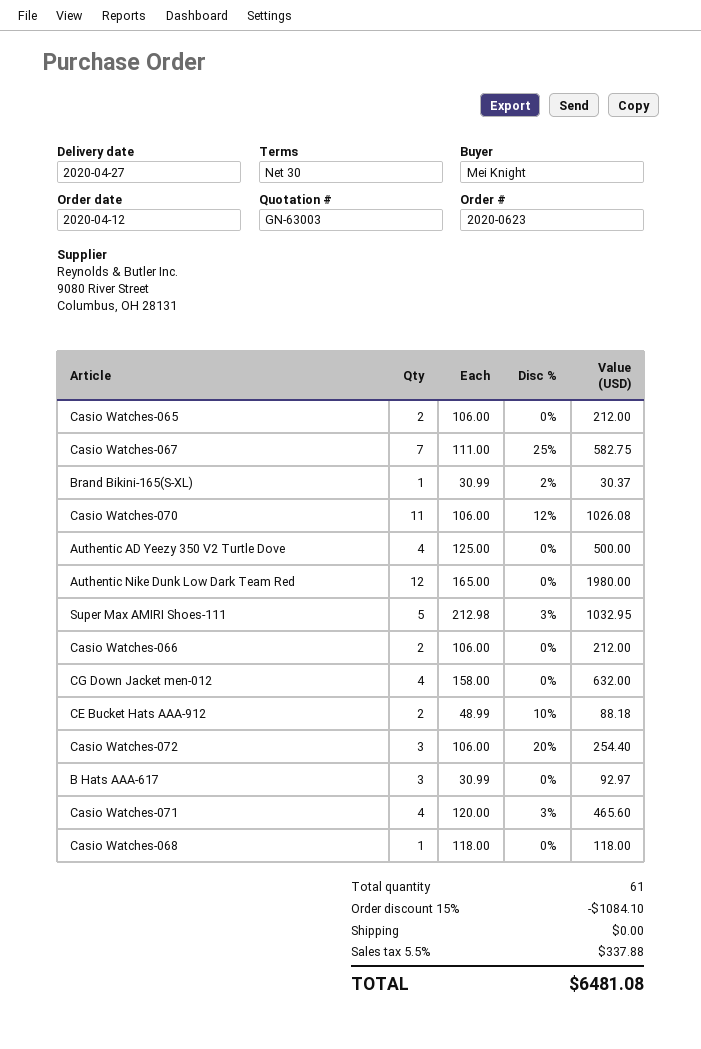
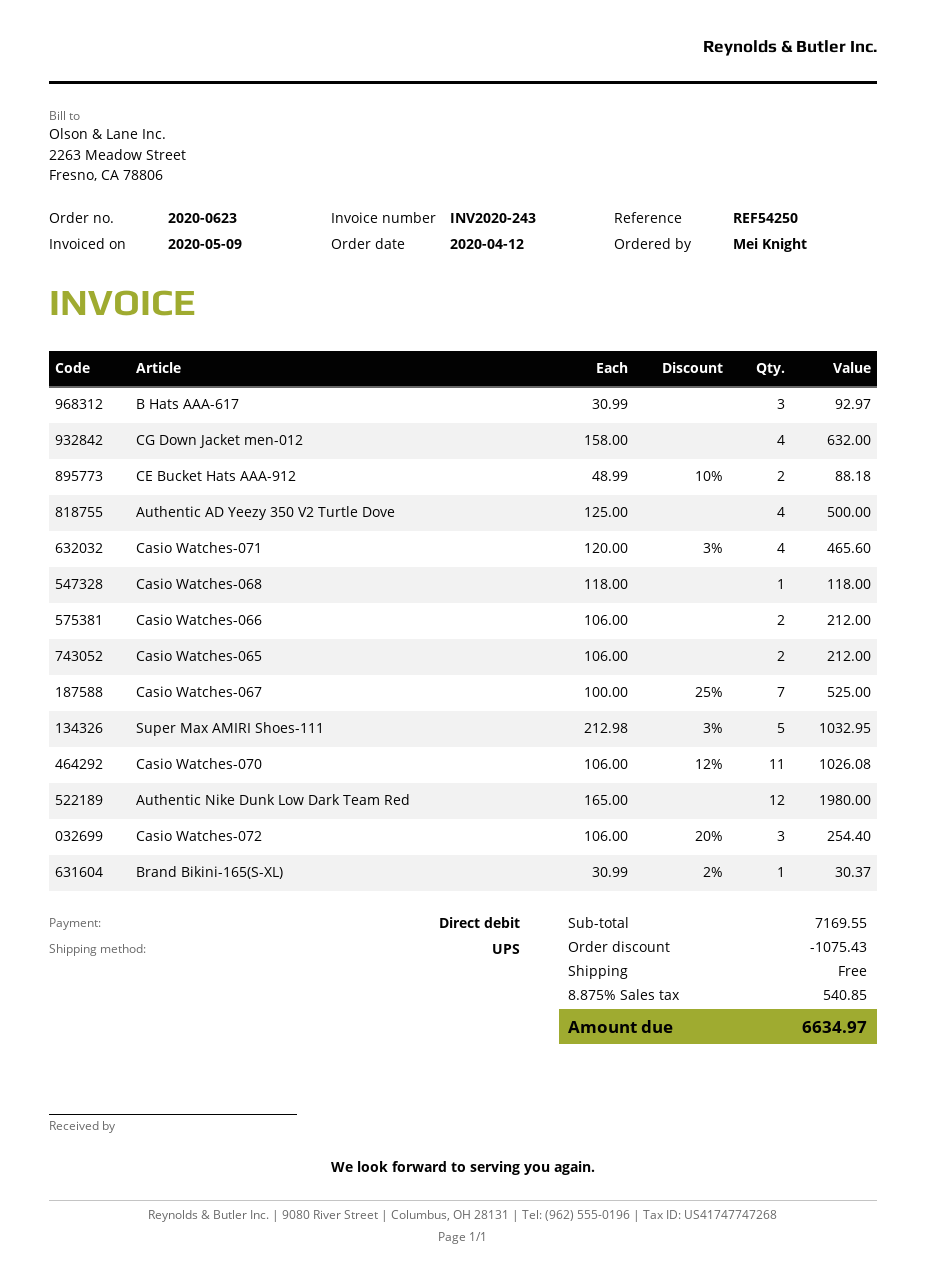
Casio Watches-067: 7 x 111.00 - 25% = 582.75 -> 7 x 100.00 - 25% = 525.00
discount: 1084.10 -> 1075.43
tax: 5.5% = 337.88 -> 8.875% = 540.85
total: 6481.08 -> 6634.97

